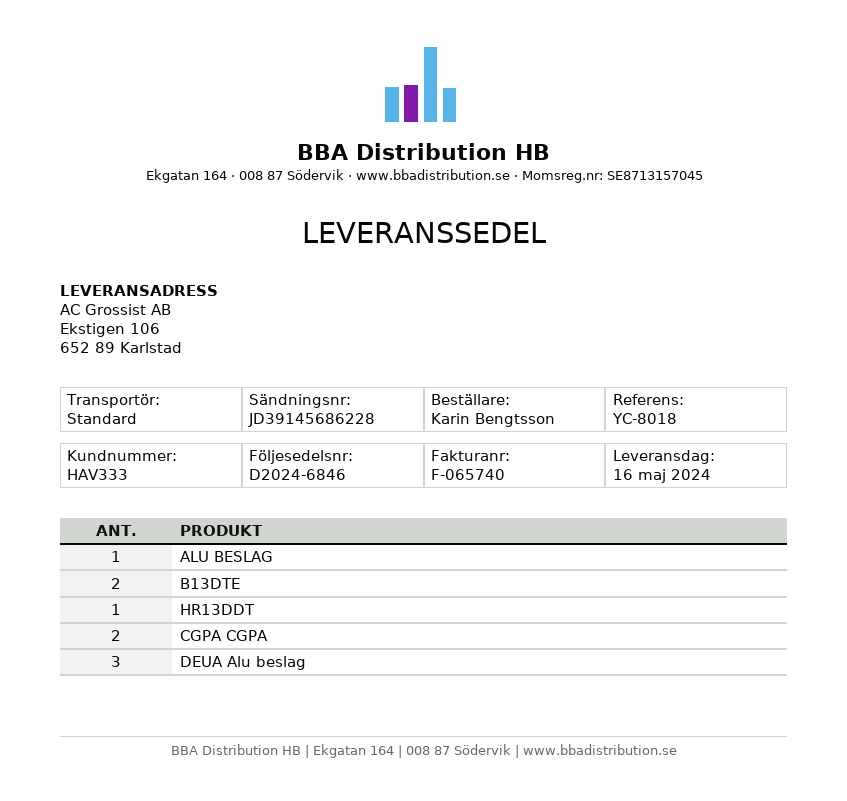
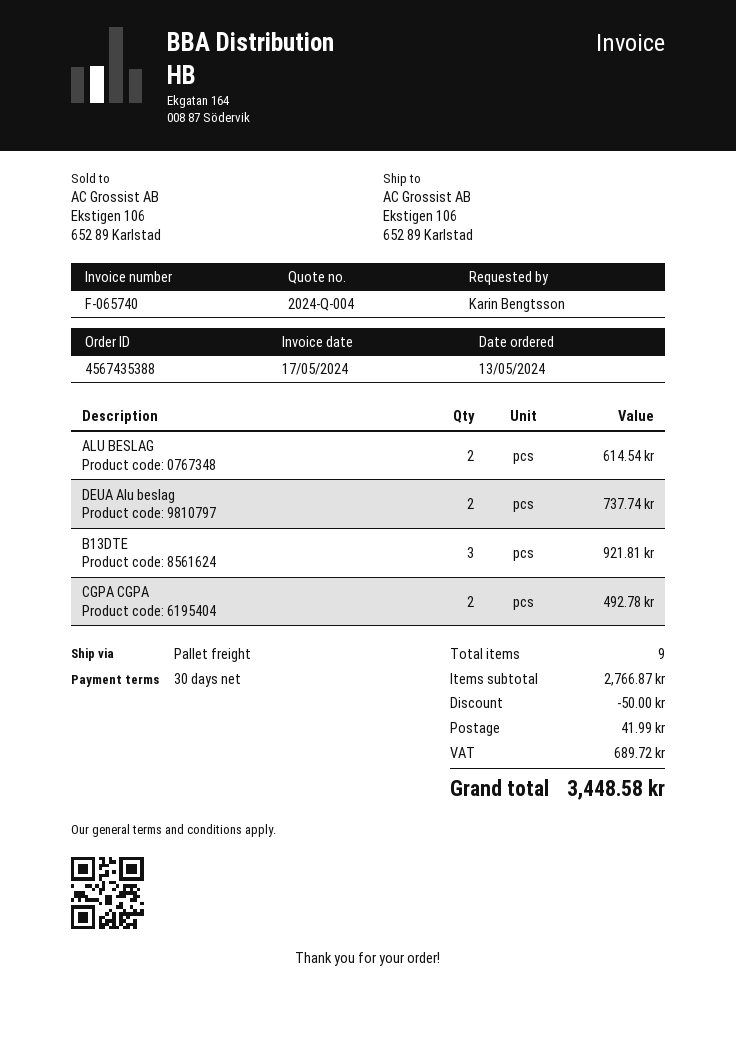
shipping method: standard -> pallet freight
ALU BESLAG: 1 -> 2
B13DTE: 2 -> 3
HR13DDT: 1 -> none
DEUA Alu beslag: 3 -> 2

